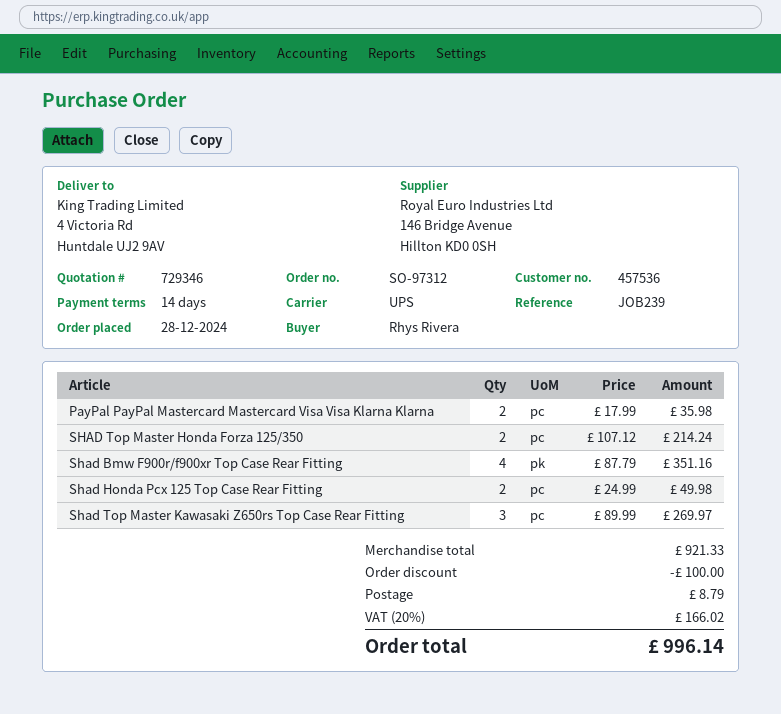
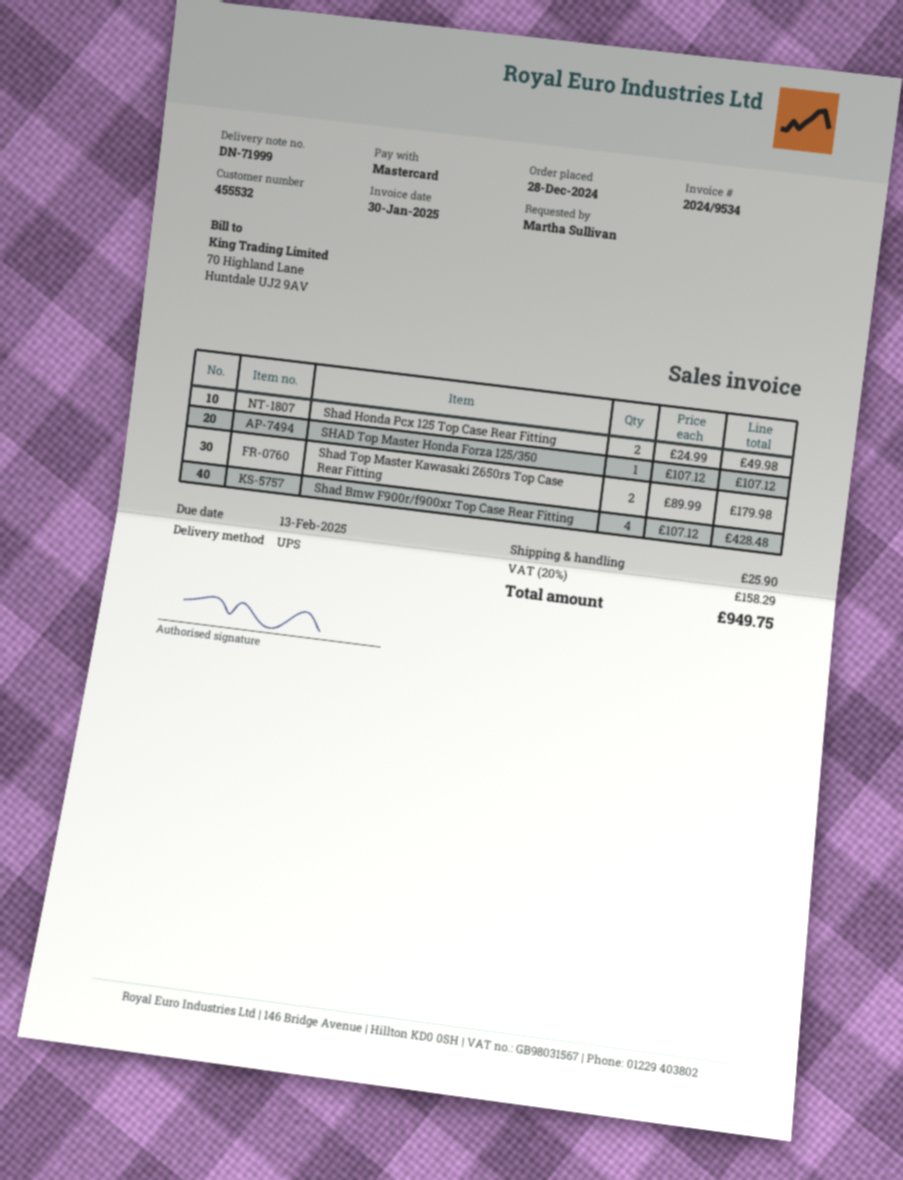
customer number: 457536 -> 455532
ordered by: Rhys Rivera -> Martha Sullivan
PayPal PayPal Mastercard Mastercard Visa Visa Klarna Klarna: 2 x 17.99 = 35.98 -> none
SHAD Top Master Honda Forza 125/350: 2 x 107.12 = 214.24 -> 1 x 107.12 = 107.12
Shad Bmw F900r/f900xr Top Case Rear Fitting: 4 x 87.79 = 351.16 -> 4 x 107.12 = 428.48
Shad Top Master Kawasaki Z650rs Top Case Rear Fitting: 3 x 89.99 = 269.97 -> 2 x 89.99 = 179.98
discount: 100.00 -> none
shipping: 8.79 -> 25.90
tax: 20% = 166.02 -> 20% = 158.29
total: 996.14 -> 949.75

